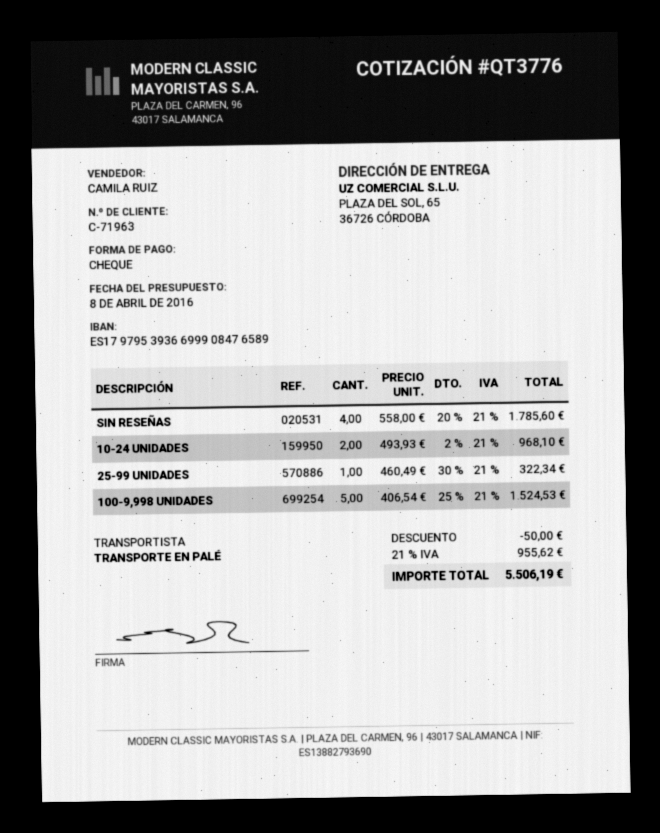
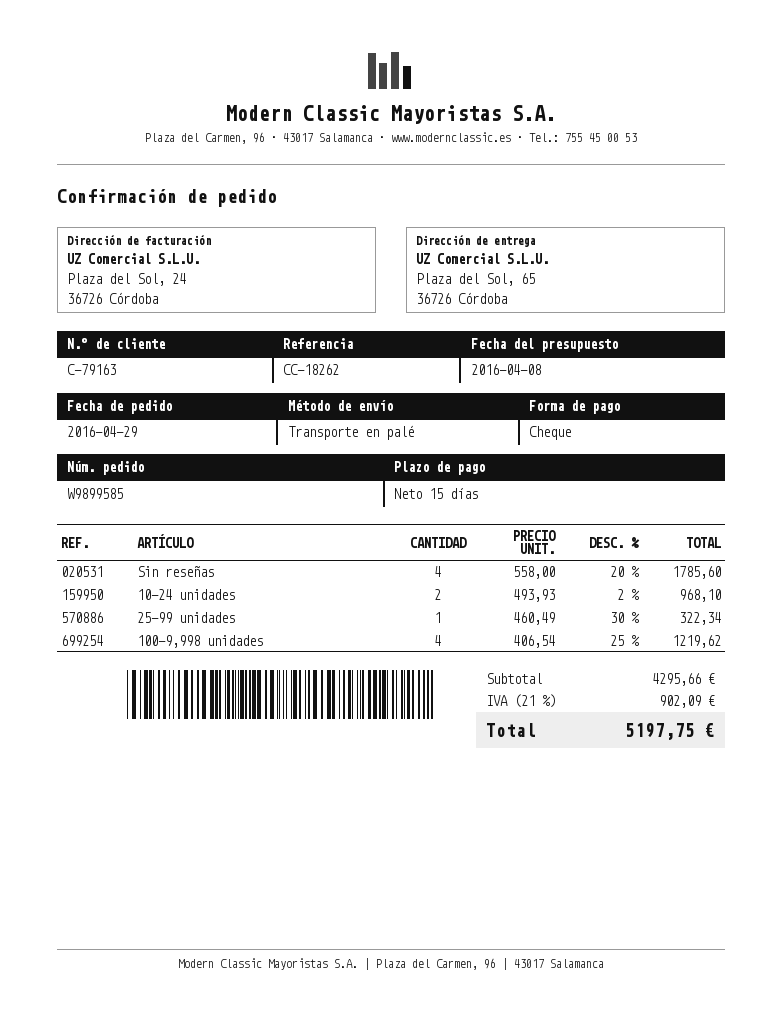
customer number: C-71963 -> C-79163
100-9,998 UNIDADES: 5 x 406.54 - 25% = 1524.53 -> 4 x 406.54 - 25% = 1219.62
discount: 50.00 -> none
tax: 21% = 955.62 -> 21% = 902.09
total: 5506.19 -> 5197.75

